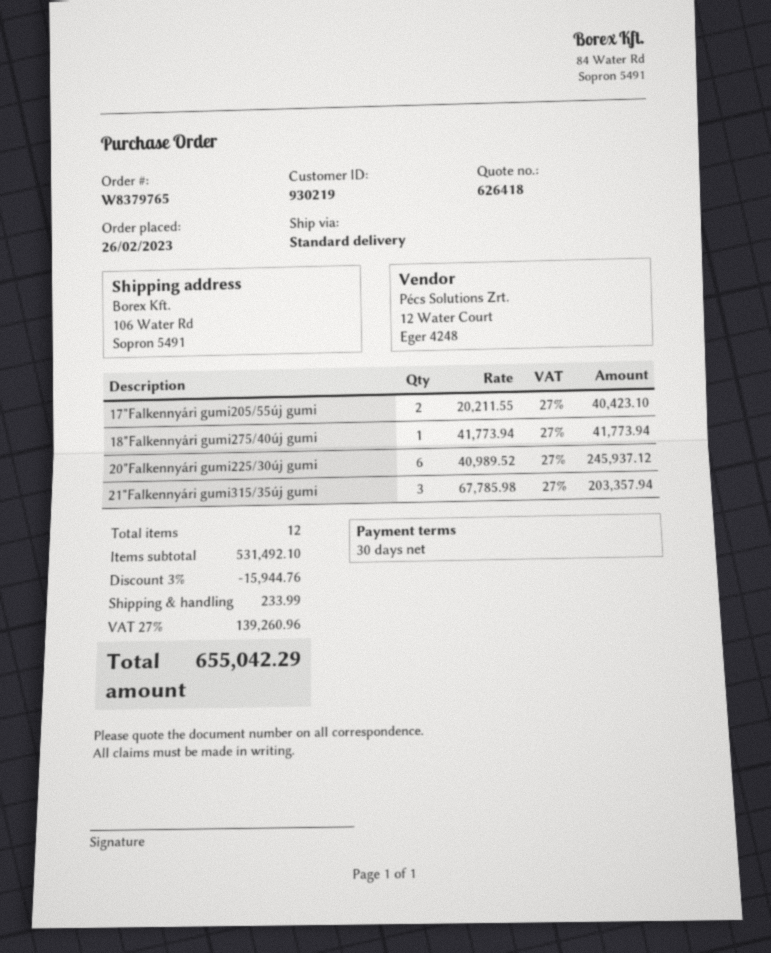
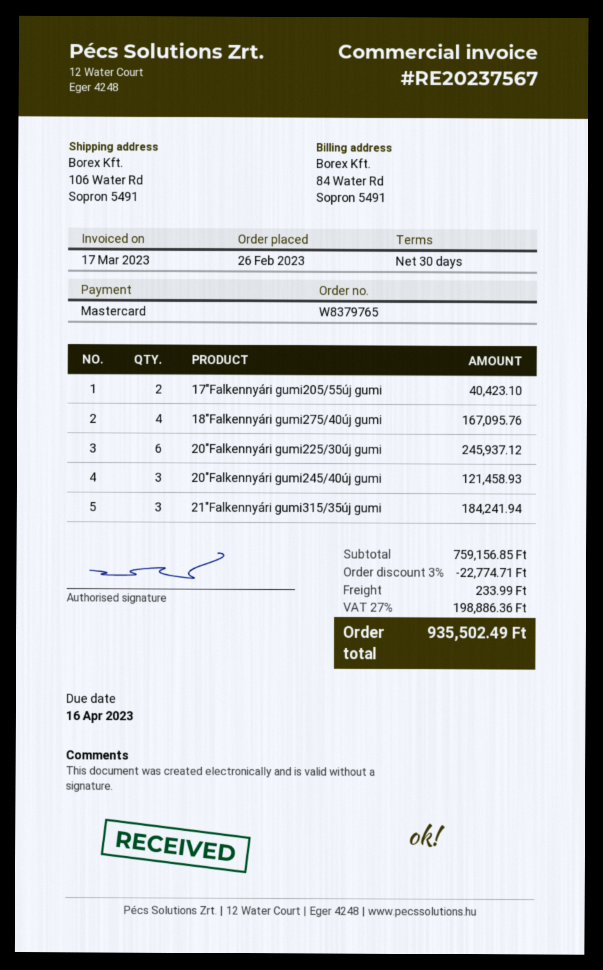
18"Falkennyári gumi275/40új gumi: 1 for 41773.94 -> 4 for 167095.76
21"Falkennyári gumi315/35új gumi: 3 for 203357.94 -> 3 for 184241.94
20"Falkennyári gumi245/40új gumi: none -> 3 for 121458.93
subtotal: 531492.10 -> 759156.85
discount: 3% = 15944.76 -> 3% = 22774.71
tax: 27% = 139260.96 -> 27% = 198886.36
total: 655042.29 -> 935502.49

